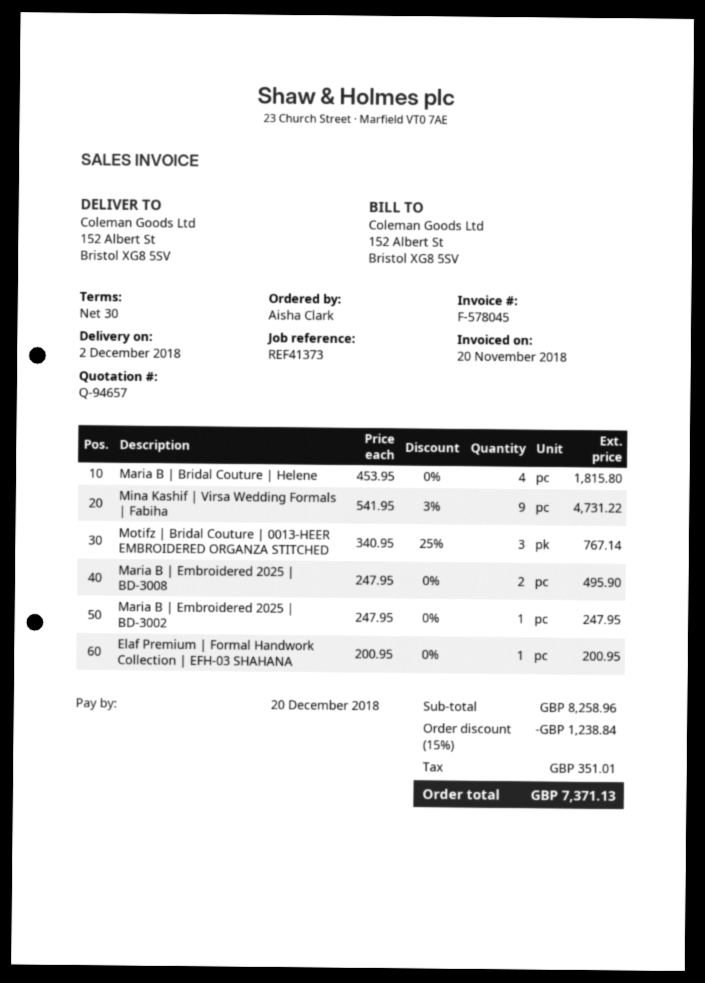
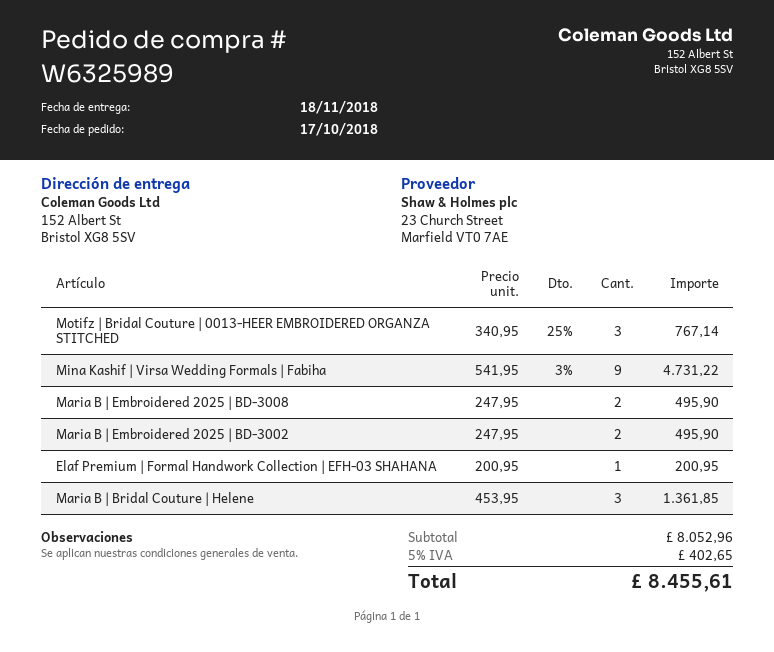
delivery date: 2018-12-02 -> 2018-11-18
Maria B | Bridal Couture | Helene: 4 x 453.95 = 1815.80 -> 3 x 453.95 = 1361.85
Maria B | Embroidered 2025 | BD-3002: 1 x 247.95 = 247.95 -> 2 x 247.95 = 495.90
subtotal: 8258.96 -> 8052.96
discount: 15% = 1238.84 -> none
tax: 351.01 -> 402.65
total: 7371.13 -> 8455.61

